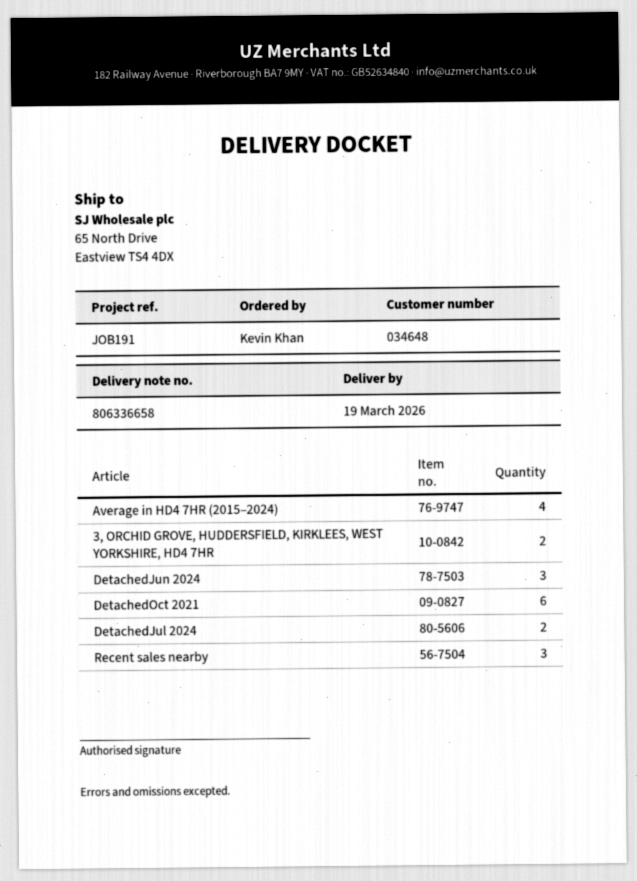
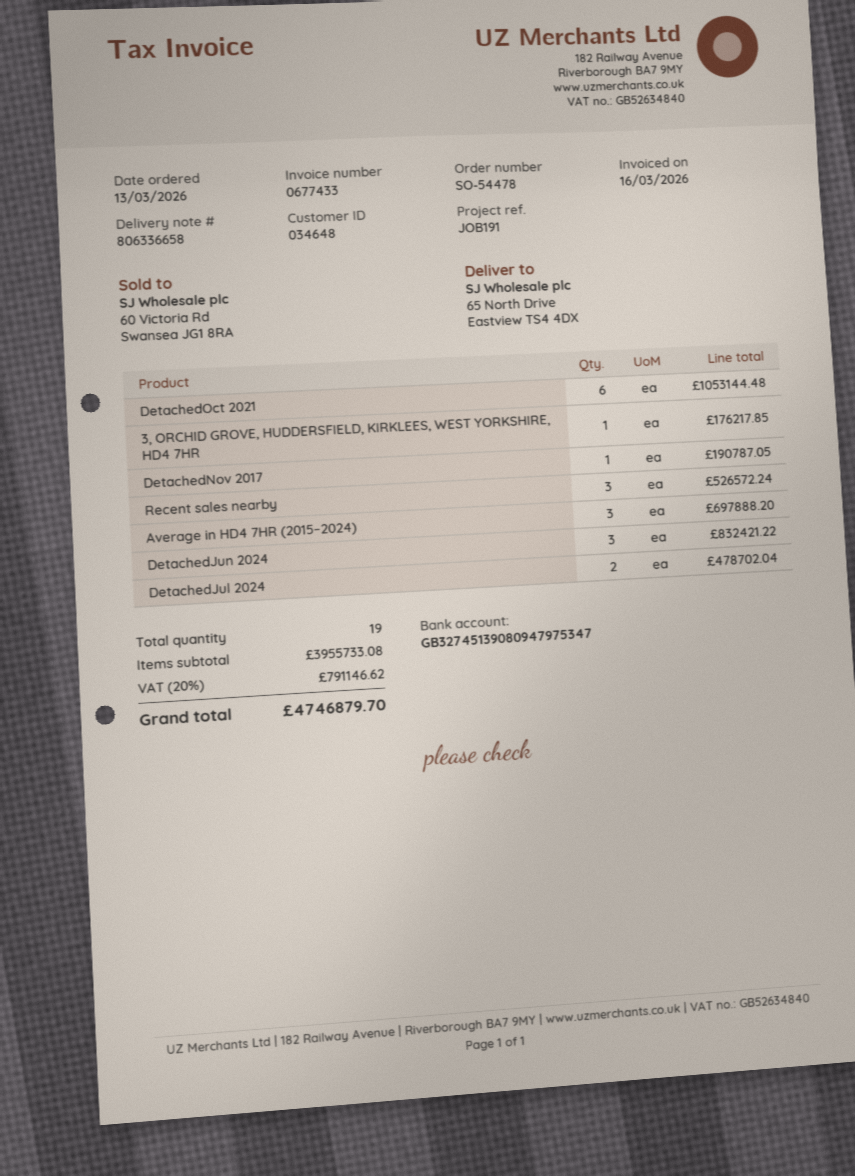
Average in HD4 7HR (2015–2024): 4 -> 3
3, ORCHID GROVE, HUDDERSFIELD, KIRKLEES, WEST YORKSHIRE, HD4 7HR: 2 -> 1
DetachedNov 2017: none -> 1

